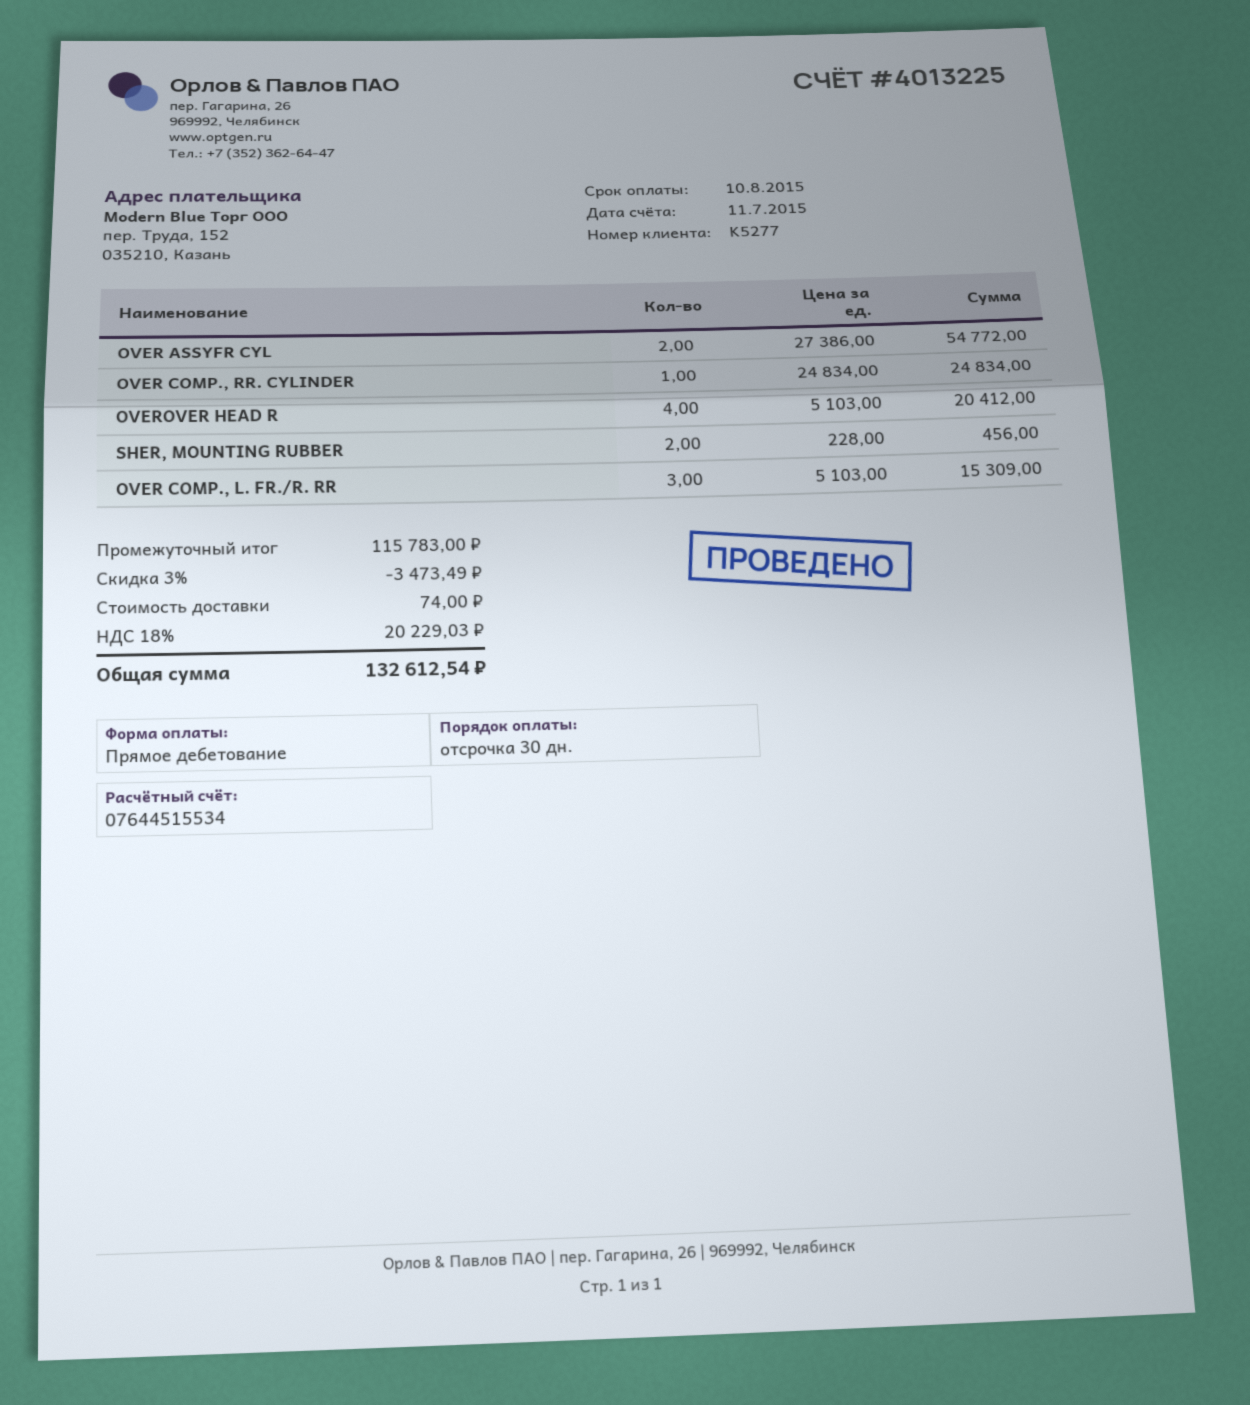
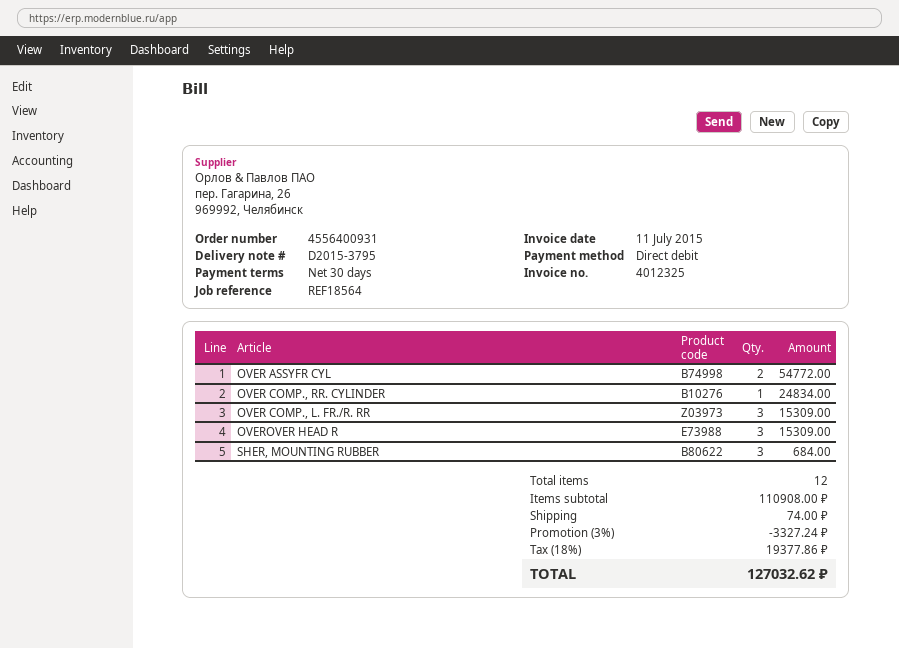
invoice number: 4013225 -> 4012325
OVEROVER HEAD R: 4 for 20412.00 -> 3 for 15309.00
SHER, MOUNTING RUBBER: 2 for 456.00 -> 3 for 684.00
subtotal: 115783.00 -> 110908.00
discount: 3% = 3473.49 -> 3% = 3327.24
tax: 18% = 20229.03 -> 18% = 19377.86
total: 132612.54 -> 127032.62

